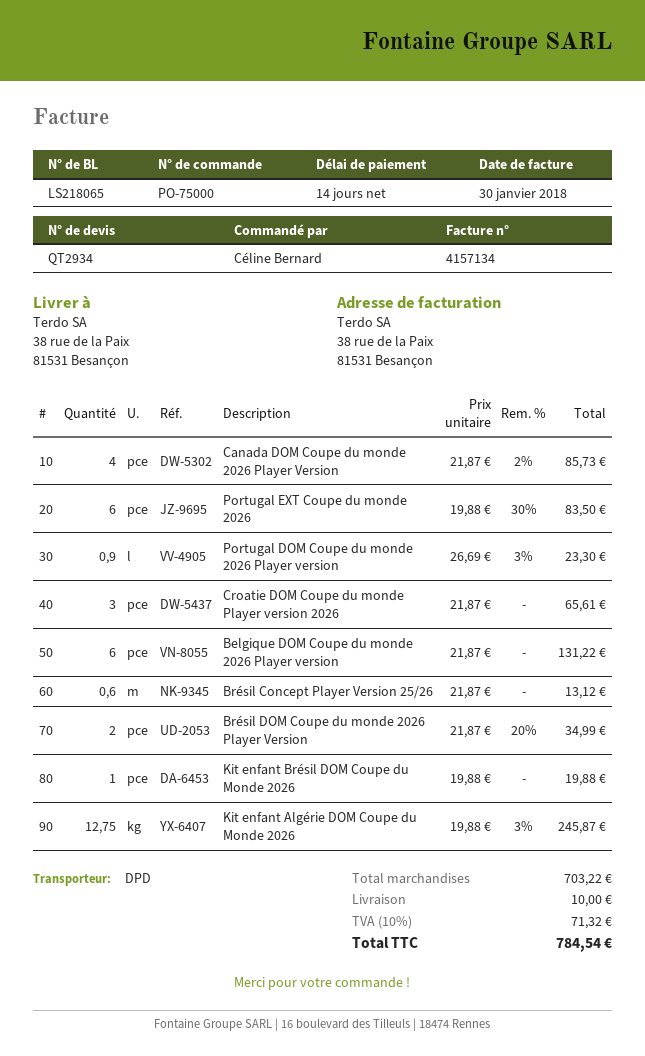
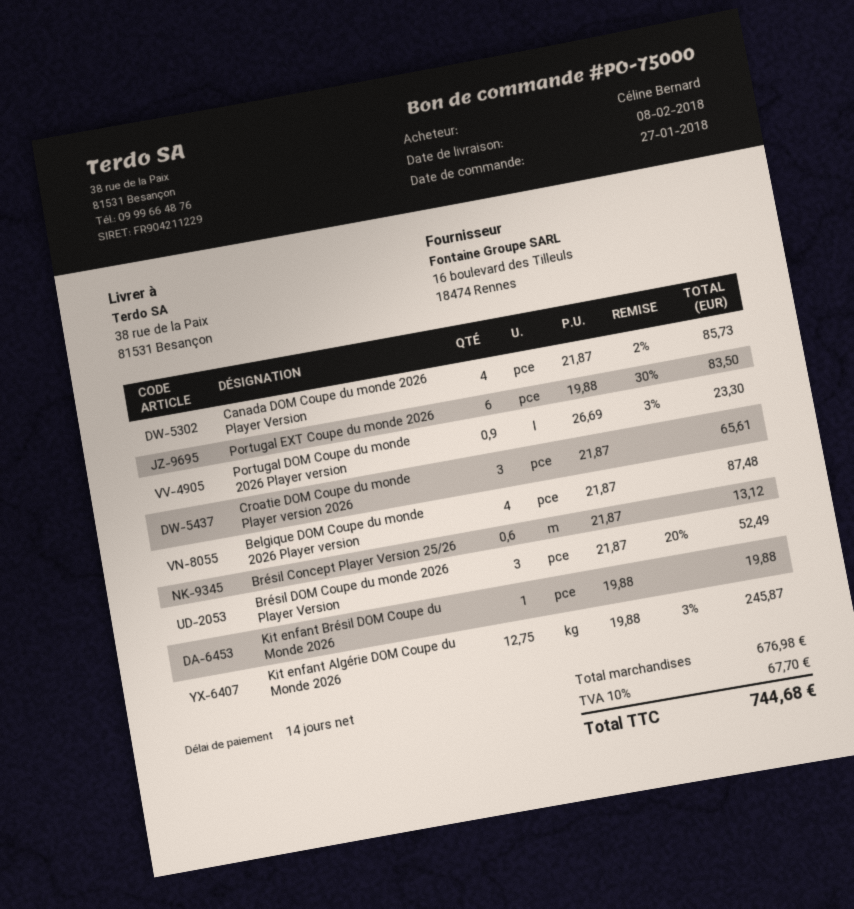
Belgique DOM Coupe du monde 2026 Player version: 6 x 21.87 = 131.22 -> 4 x 21.87 = 87.48
Brésil DOM Coupe du monde 2026 Player Version: 2 x 21.87 - 20% = 34.99 -> 3 x 21.87 - 20% = 52.49
subtotal: 703.22 -> 676.98
shipping: 10.00 -> none
tax: 10% = 71.32 -> 10% = 67.70
total: 784.54 -> 744.68

